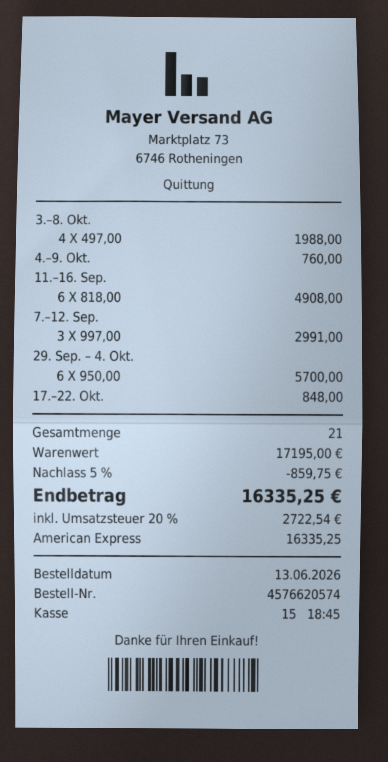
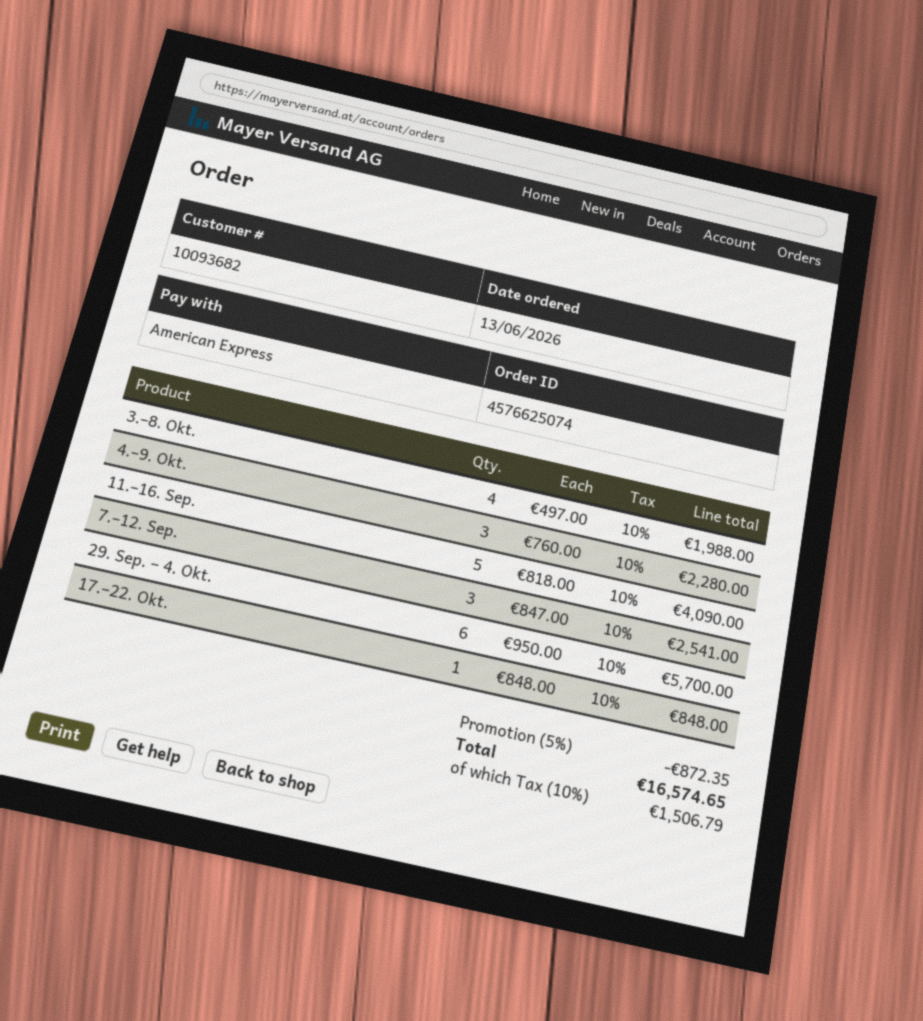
order number: 4576620574 -> 4576625074
4.–9. Okt.: 1 x 760.00 = 760.00 -> 3 x 760.00 = 2280.00
11.–16. Sep.: 6 x 818.00 = 4908.00 -> 5 x 818.00 = 4090.00
7.–12. Sep.: 3 x 997.00 = 2991.00 -> 3 x 847.00 = 2541.00
discount: 5% = 859.75 -> 5% = 872.35
tax: 20% = 2722.54 -> 10% = 1506.79
total: 16335.25 -> 16574.65

